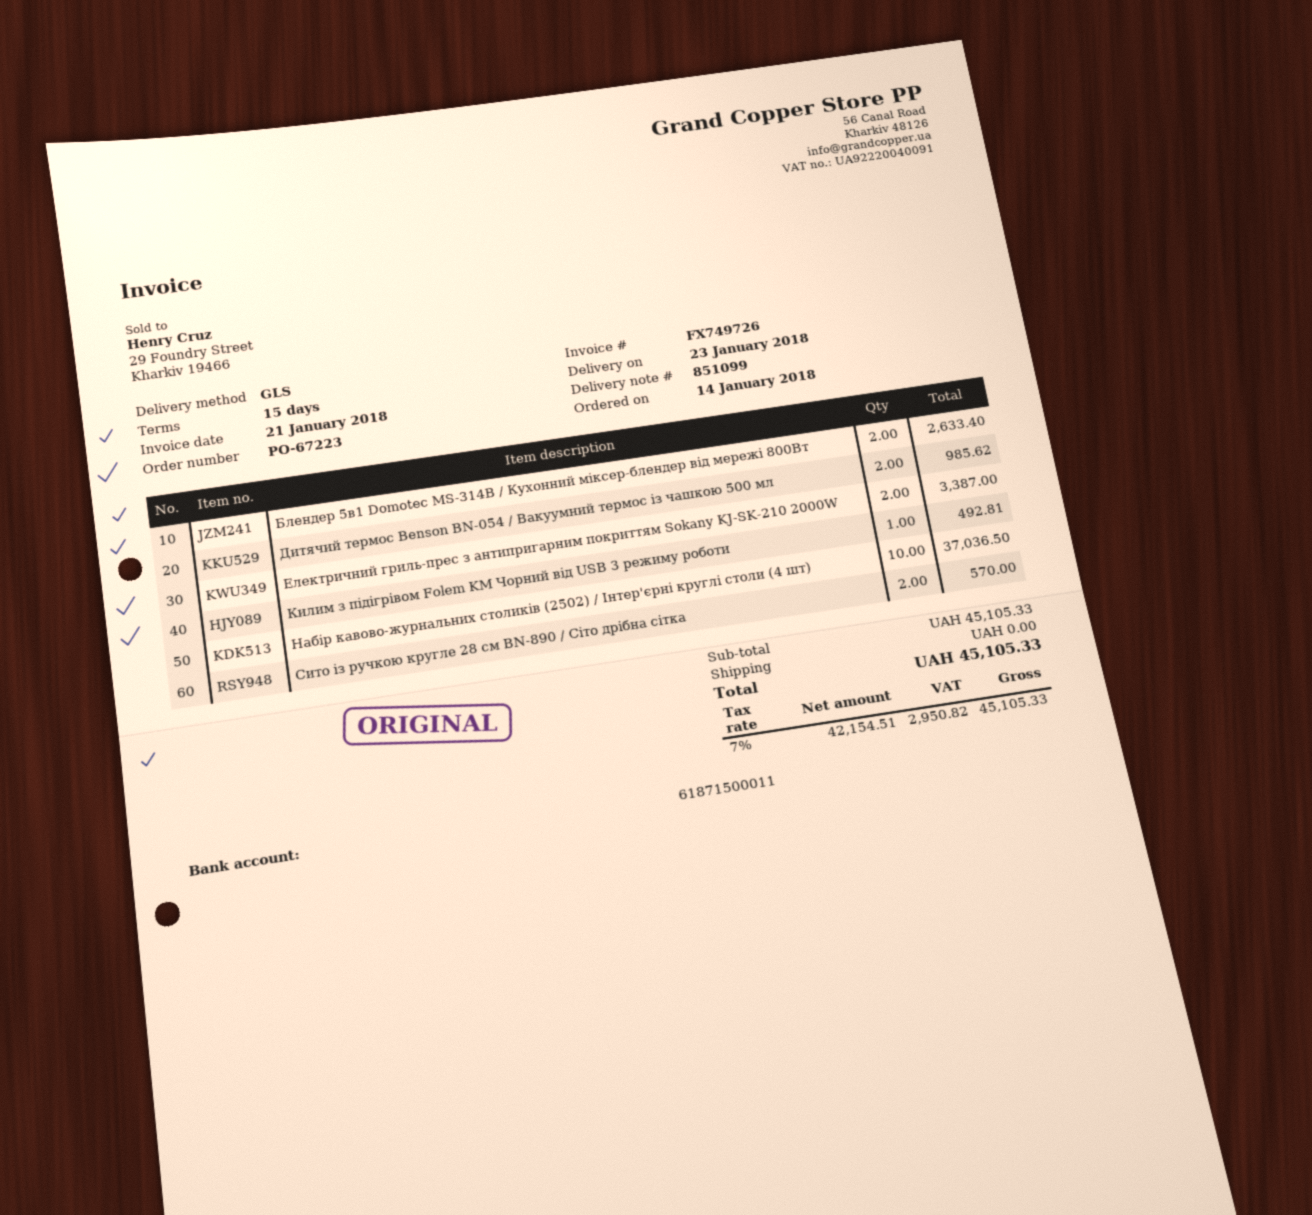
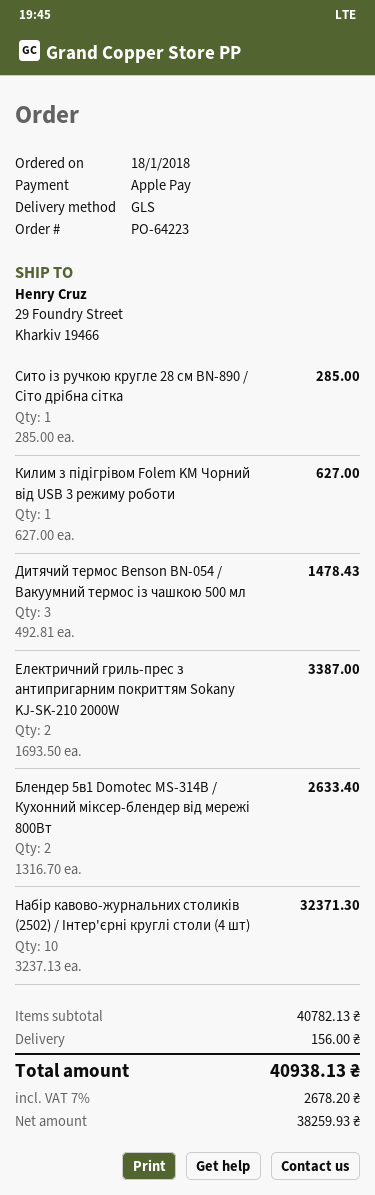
order number: PO-67223 -> PO-64223
order date: 2018-01-14 -> 2018-01-18
Дитячий термос Benson BN-054 / Вакуумний термос із чашкою 500 мл: 2 for 985.62 -> 3 for 1478.43
Килим з підігрівом Folem KM Чорний від USB 3 режиму роботи: 1 for 492.81 -> 1 for 627.00
Набір кавово-журнальних столиків (2502) / Інтер'єрні круглі столи (4 шт): 10 for 37036.50 -> 10 for 32371.30
Сито із ручкою кругле 28 см BN-890 / Сіто дрібна сітка: 2 for 570.00 -> 1 for 285.00
subtotal: 45105.33 -> 40782.13
shipping: 0.00 -> 156.00
net: 42154.51 -> 38259.93
tax: 7% = 2950.82 -> 7% = 2678.20
total: 45105.33 -> 40938.13

